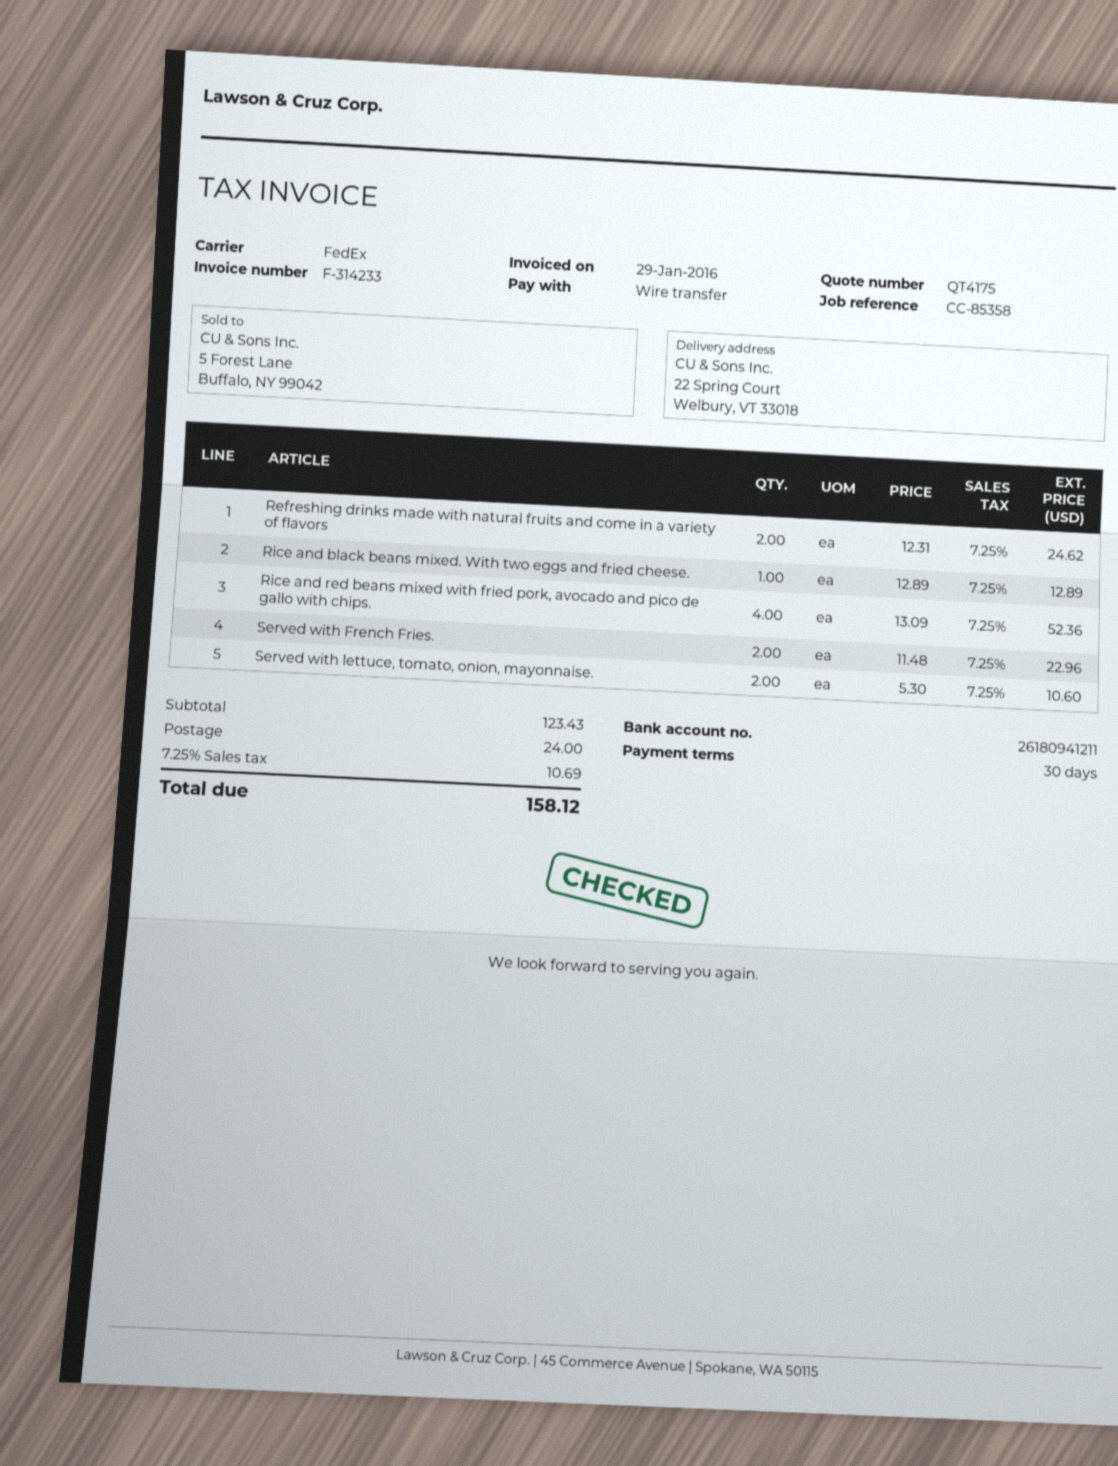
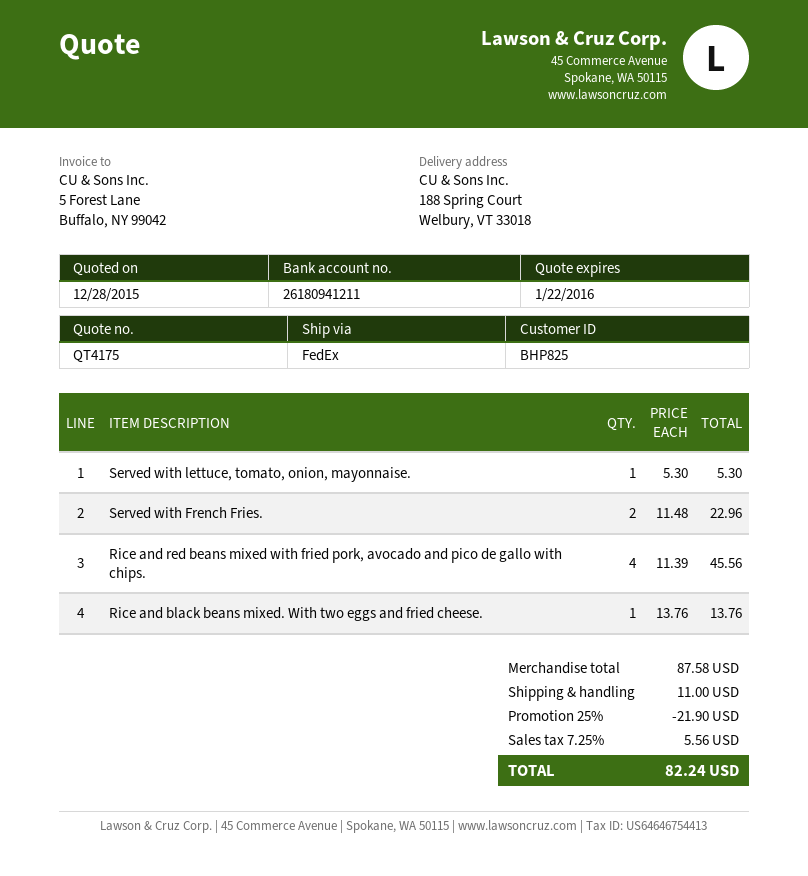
ship to: 22 Spring Court, Welbury, VT 33018 -> 188 Spring Court, Welbury, VT 33018
Refreshing drinks made with natural fruits and come in a variety of flavors: 2 x 12.31 = 24.62 -> none
Rice and black beans mixed. With two eggs and fried cheese.: 1 x 12.89 = 12.89 -> 1 x 13.76 = 13.76
Rice and red beans mixed with fried pork, avocado and pico de gallo with chips.: 4 x 13.09 = 52.36 -> 4 x 11.39 = 45.56
Served with lettuce, tomato, onion, mayonnaise.: 2 x 5.30 = 10.60 -> 1 x 5.30 = 5.30
subtotal: 123.43 -> 87.58
discount: none -> 25% = 21.90
shipping: 24.00 -> 11.00
tax: 7.25% = 10.69 -> 7.25% = 5.56
total: 158.12 -> 82.24

